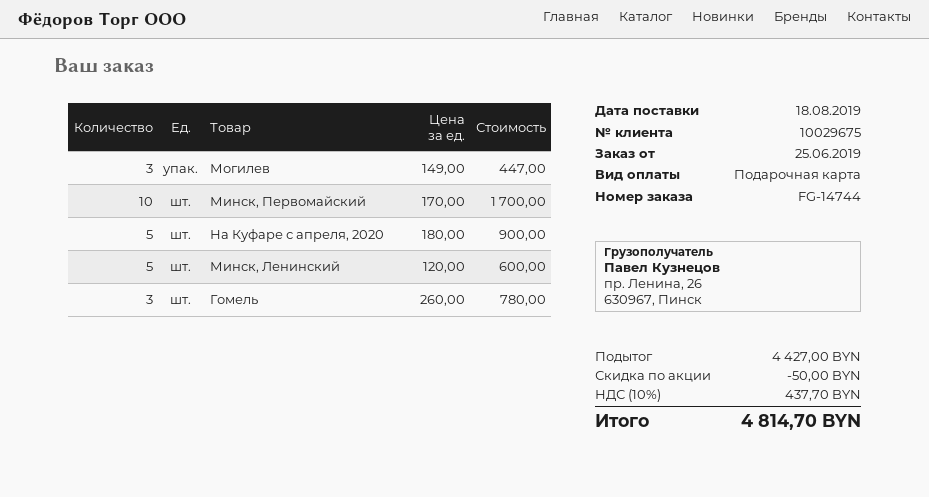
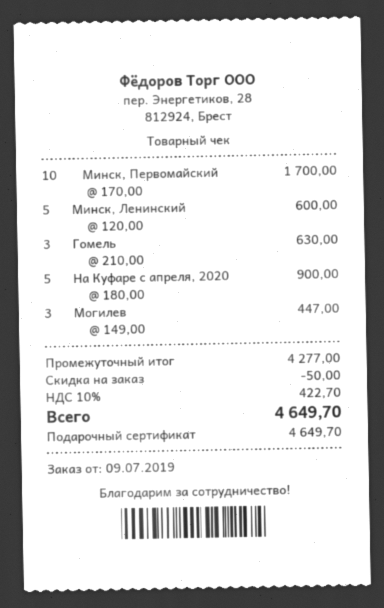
order date: 2019-06-25 -> 2019-07-09
Гомель: 3 x 260.00 = 780.00 -> 3 x 210.00 = 630.00
subtotal: 4427.00 -> 4277.00
tax: 10% = 437.70 -> 10% = 422.70
total: 4814.70 -> 4649.70

